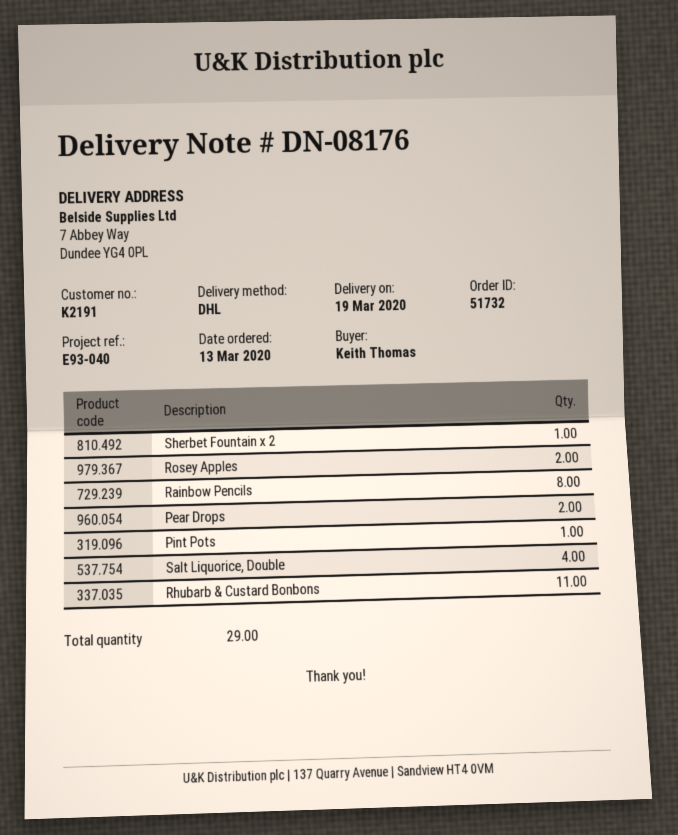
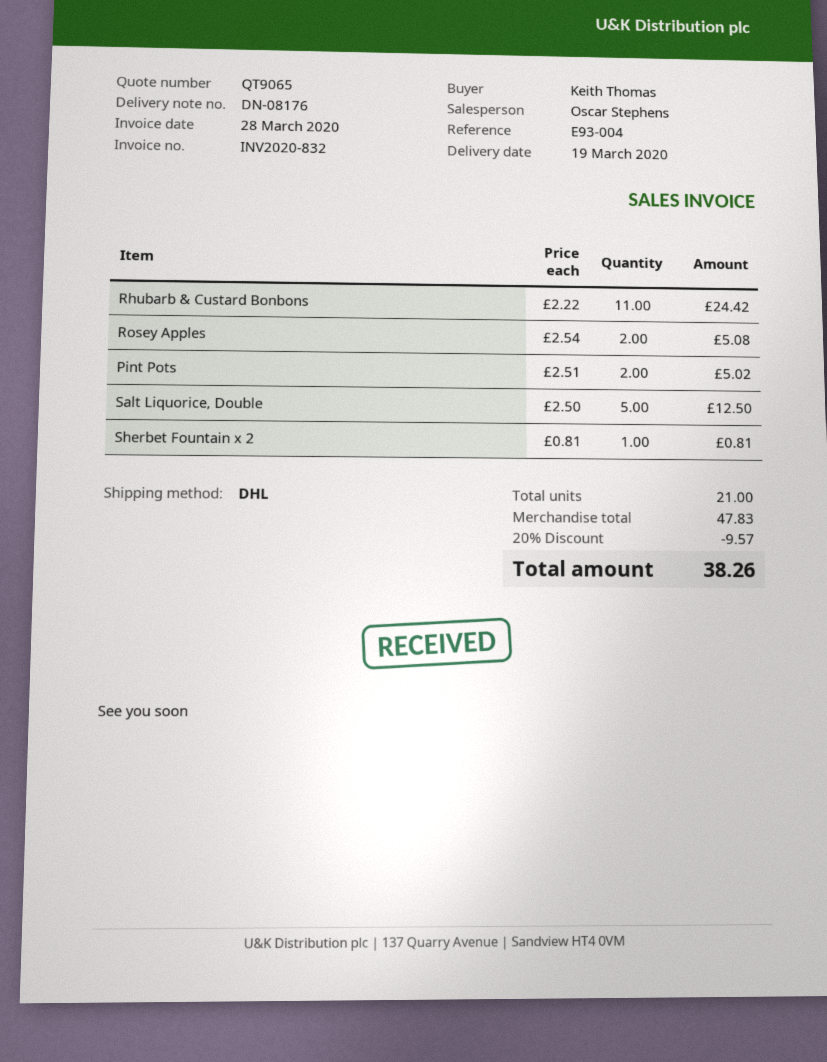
reference: E93-040 -> E93-004
Rainbow Pencils: 8 -> none
Pear Drops: 2 -> none
Pint Pots: 1 -> 2
Salt Liquorice, Double: 4 -> 5
total quantity: 29 -> 21

